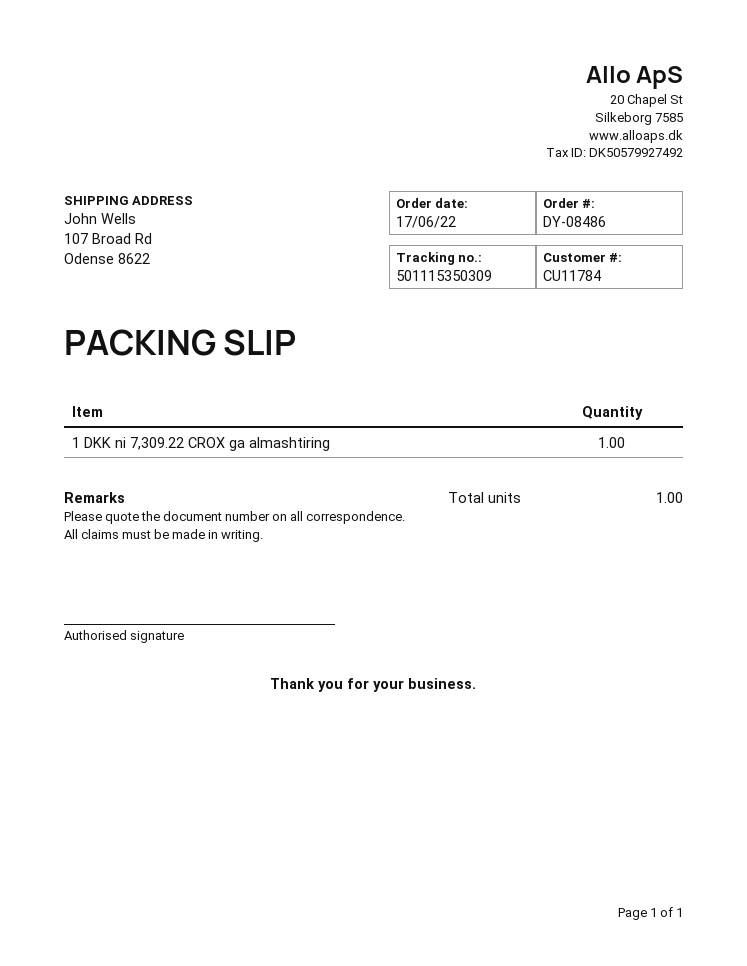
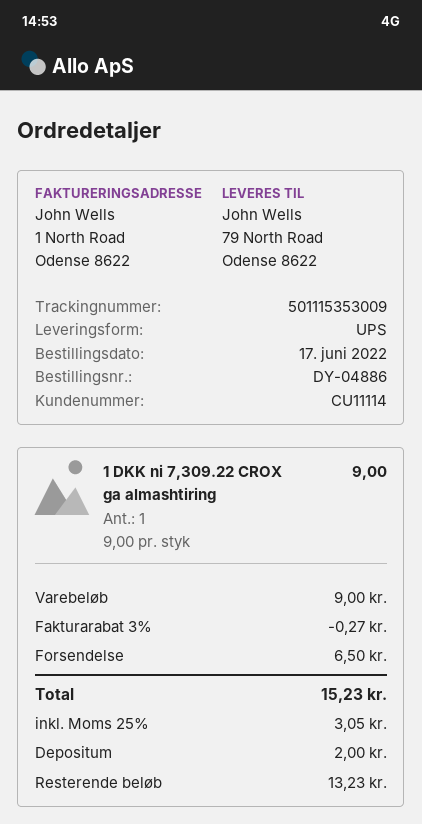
order number: DY-08486 -> DY-04886
customer number: CU11784 -> CU11114
tracking number: 501115350309 -> 501115353009
ship to: 107 Broad Rd, Odense 8622 -> 79 North Road, Odense 8622

